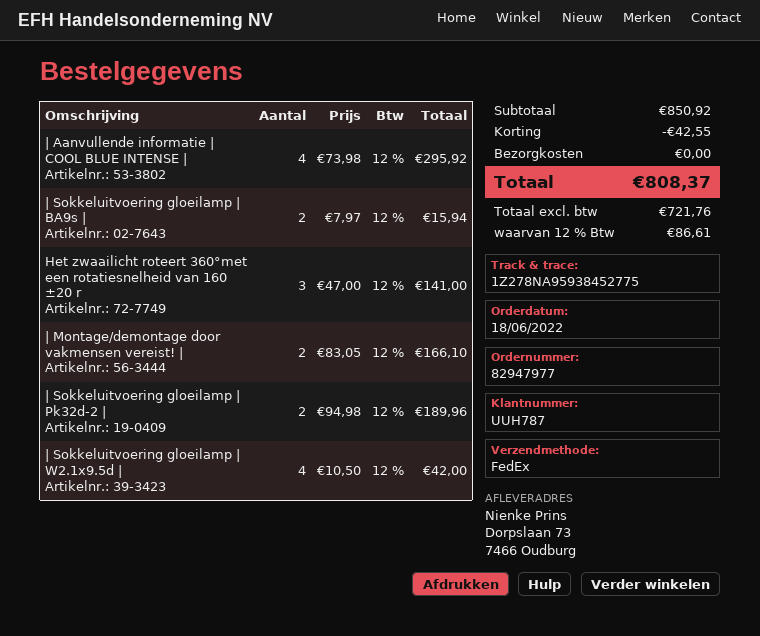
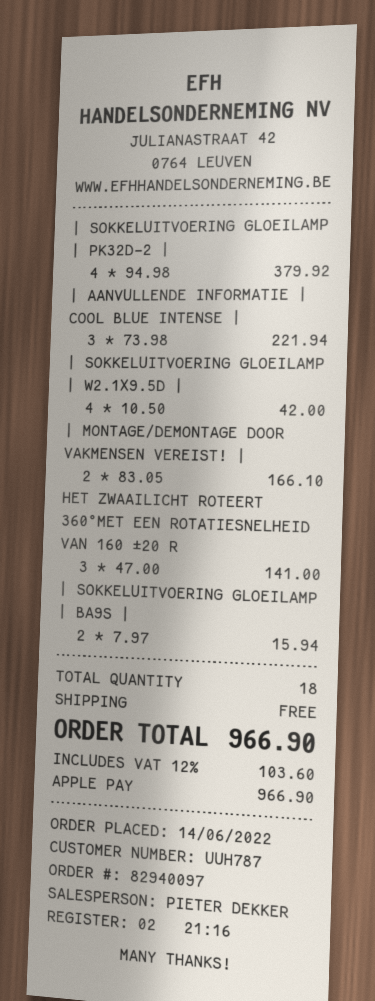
order number: 82947977 -> 82940097
order date: 2022-06-18 -> 2022-06-14
| Aanvullende informatie | COOL BLUE INTENSE |: 4 x 73.98 = 295.92 -> 3 x 73.98 = 221.94
| Sokkeluitvoering gloeilamp | Pk32d-2 |: 2 x 94.98 = 189.96 -> 4 x 94.98 = 379.92
discount: 42.55 -> none
tax: 12% = 86.61 -> 12% = 103.60
total: 808.37 -> 966.90

